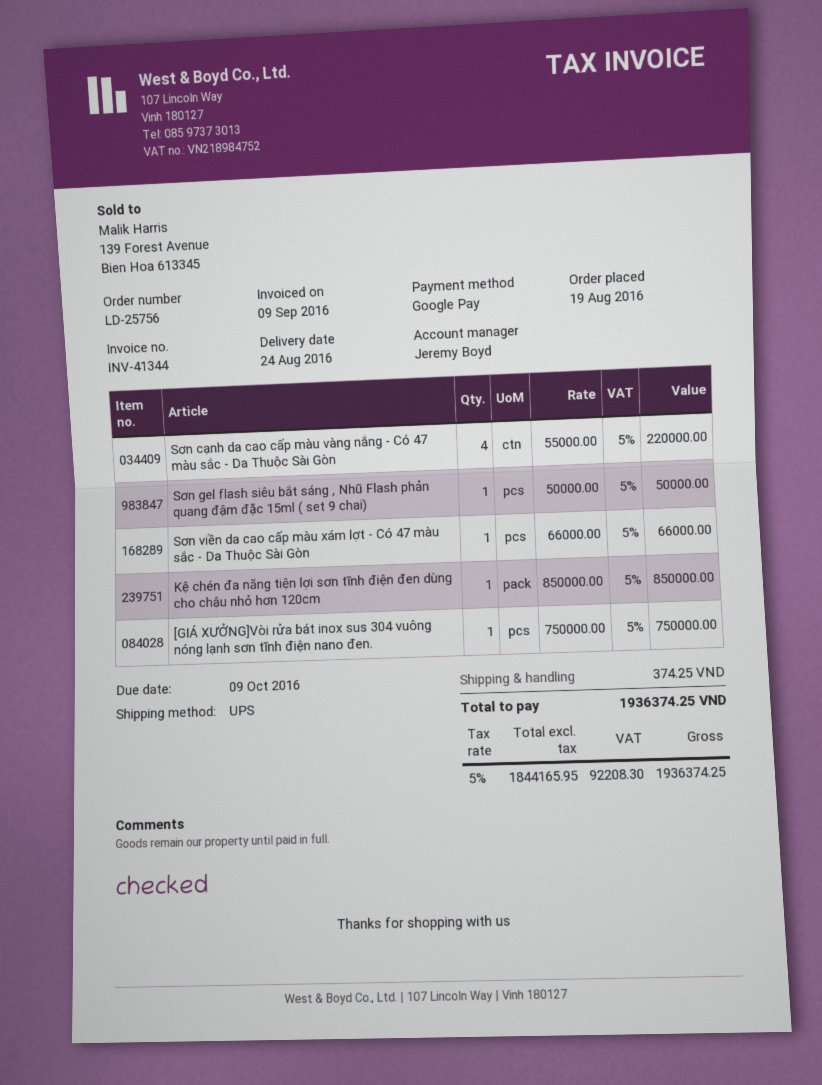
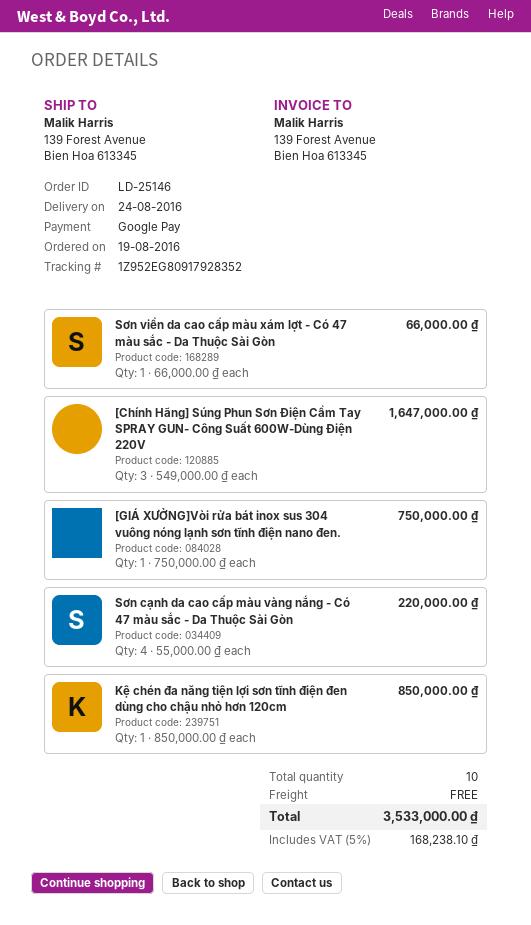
order number: LD-25756 -> LD-25146
Sơn gel flash siêu bắt sáng , Nhũ Flash phản quang đậm đặc 15ml ( set 9 chai): 1 x 50000.00 = 50000.00 -> none
[Chính Hãng] Súng Phun Sơn Điện Cầm Tay SPRAY GUN- Công Suất 600W-Dùng Điện 220V: none -> 3 x 549000.00 = 1647000.00
shipping: 374.25 -> 0.00
tax: 5% = 92208.30 -> 5% = 168238.10
total: 1936374.25 -> 3533000.00

